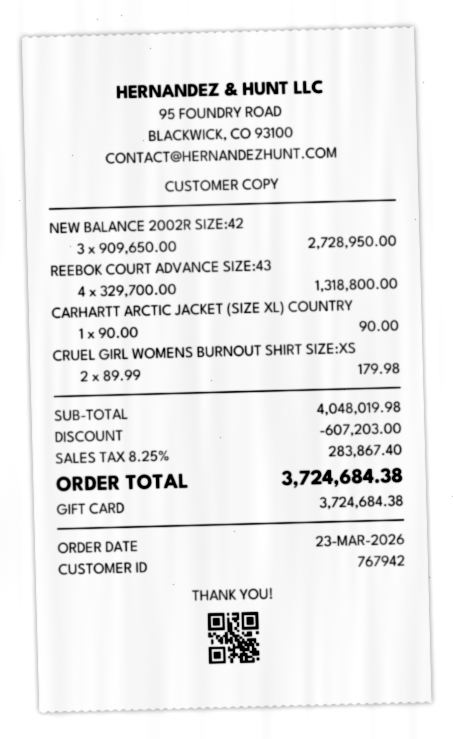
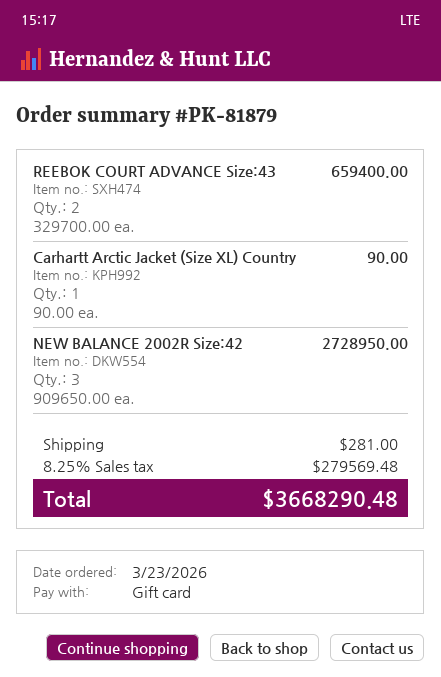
REEBOK COURT ADVANCE SIZE:43: 4 x 329700.00 = 1318800.00 -> 2 x 329700.00 = 659400.00
CRUEL GIRL WOMENS BURNOUT SHIRT SIZE:XS: 2 x 89.99 = 179.98 -> none
discount: 607203.00 -> none
shipping: none -> 281.00
tax: 8.25% = 283867.40 -> 8.25% = 279569.48
total: 3724684.38 -> 3668290.48

